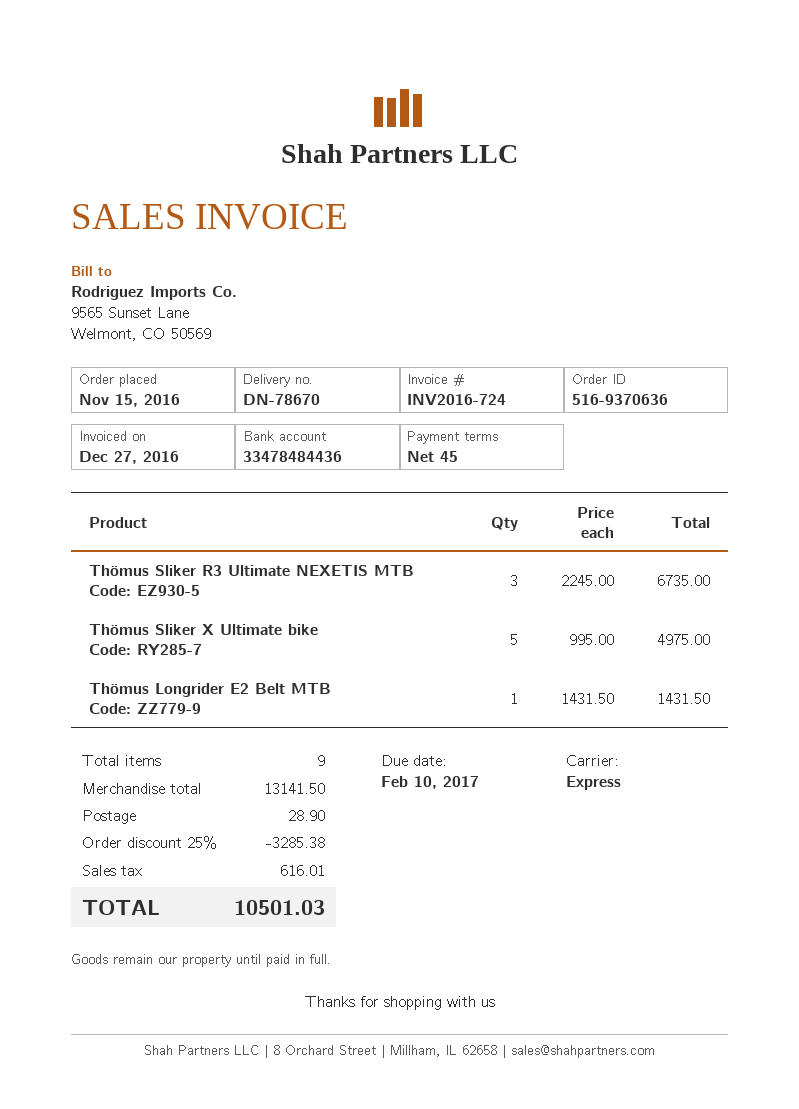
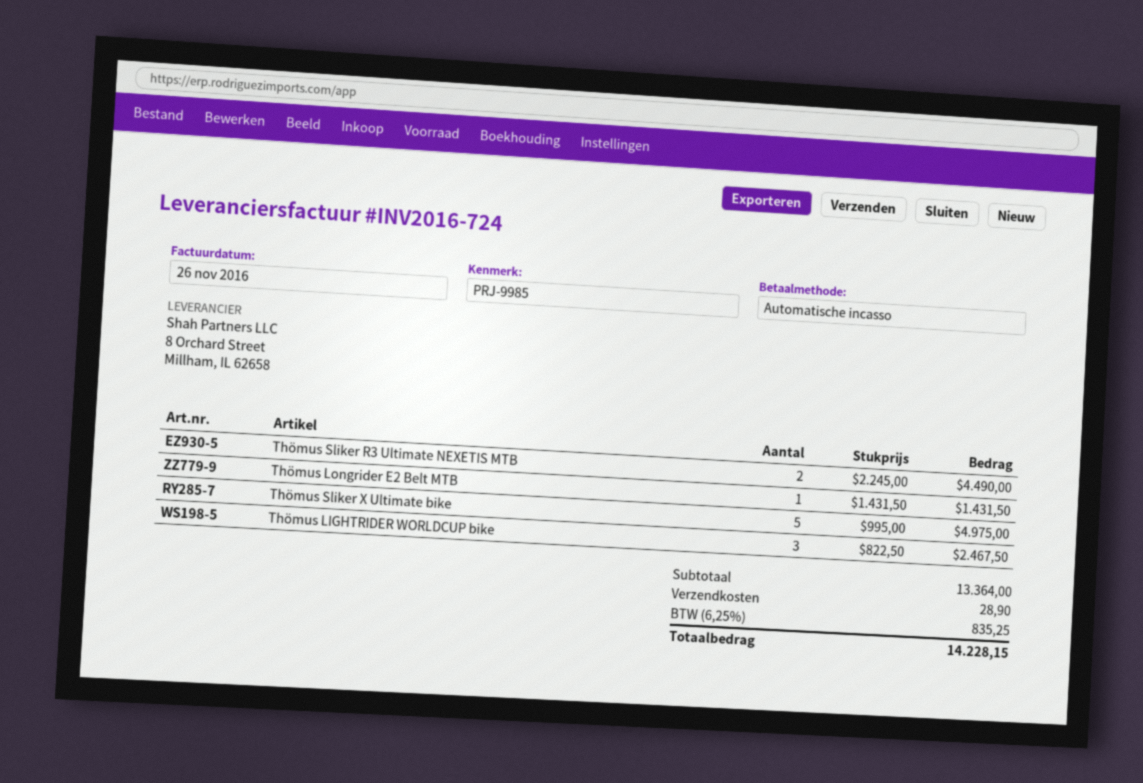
invoice date: 2016-12-27 -> 2016-11-26
Thömus Sliker R3 Ultimate NEXETIS MTB: 3 x 2245.00 = 6735.00 -> 2 x 2245.00 = 4490.00
Thömus LIGHTRIDER WORLDCUP bike: none -> 3 x 822.50 = 2467.50
subtotal: 13141.50 -> 13364.00
discount: 25% = 3285.38 -> none
tax: 616.01 -> 835.25
total: 10501.03 -> 14228.15

